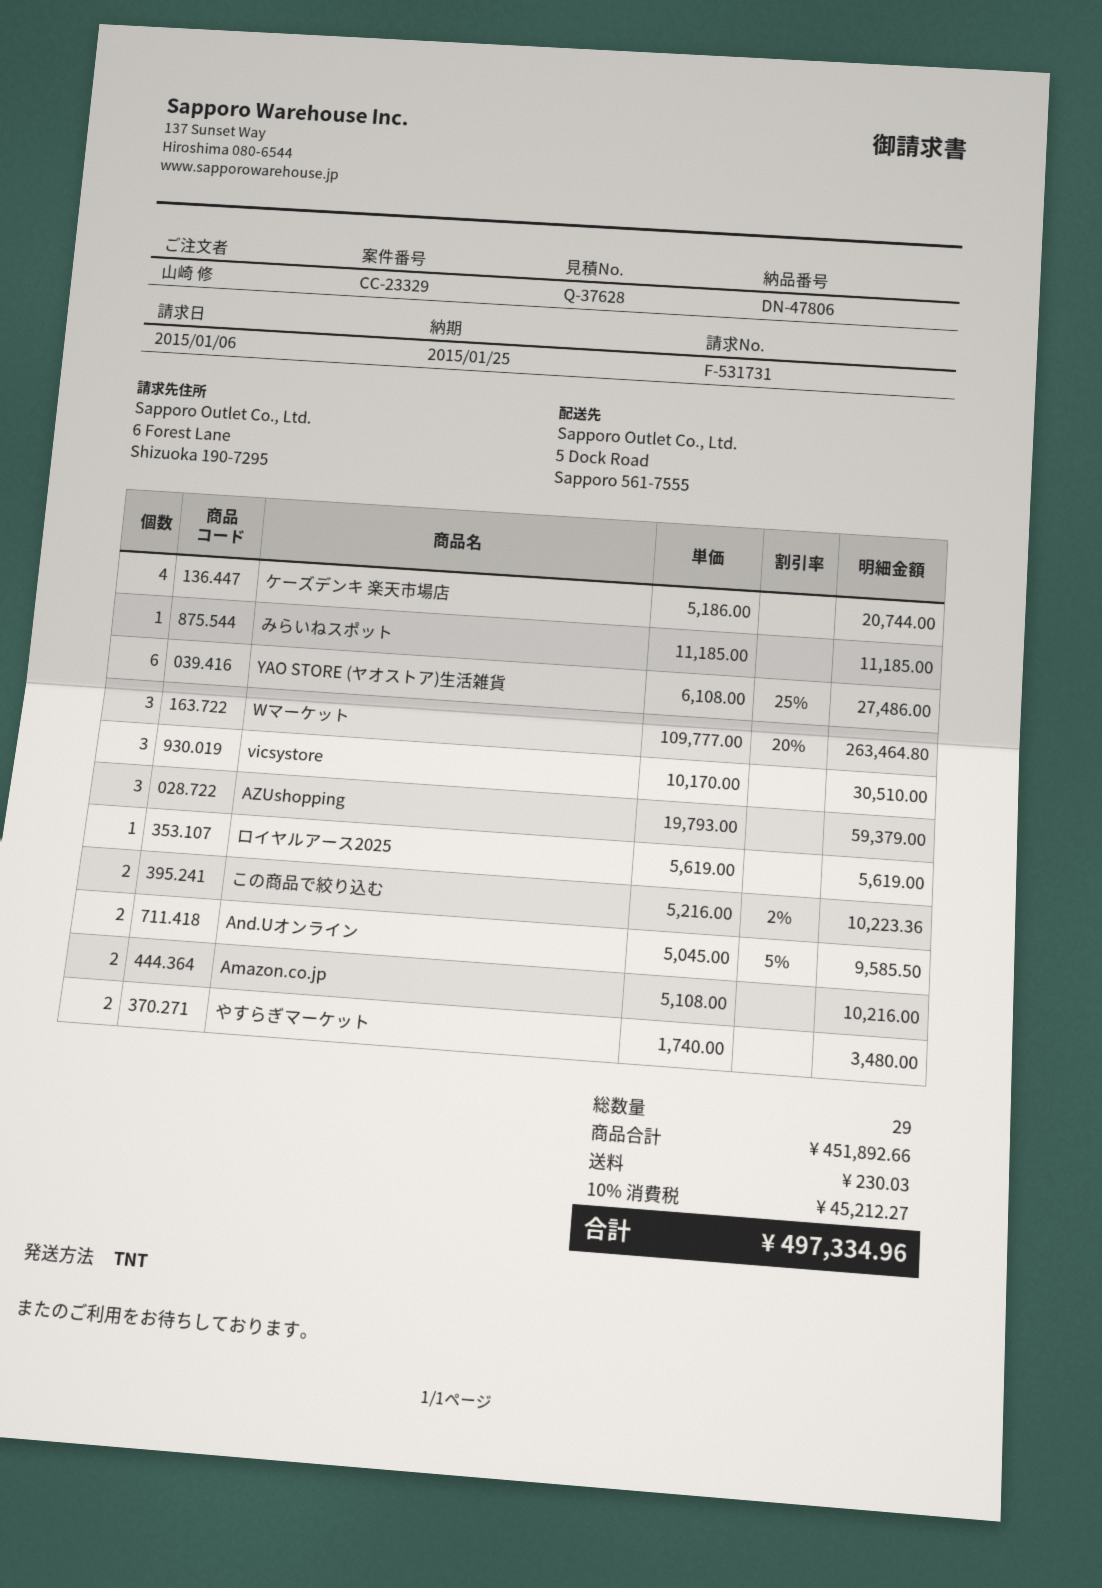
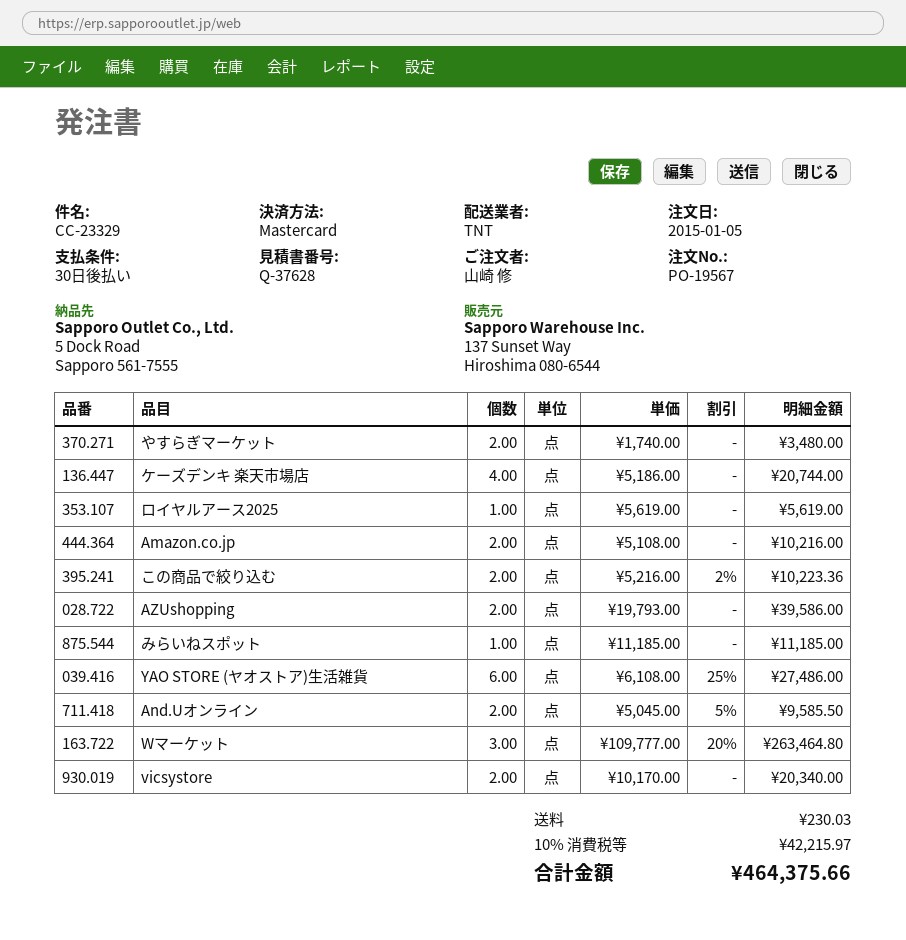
vicsystore: 3 x 10170.00 = 30510.00 -> 2 x 10170.00 = 20340.00
AZUshopping: 3 x 19793.00 = 59379.00 -> 2 x 19793.00 = 39586.00
tax: 10% = 45212.27 -> 10% = 42215.97
total: 497334.96 -> 464375.66

